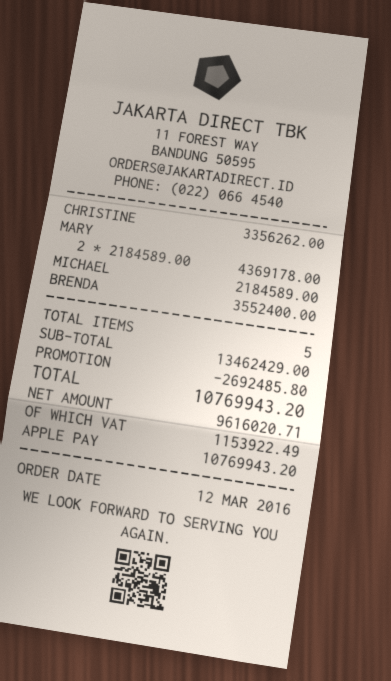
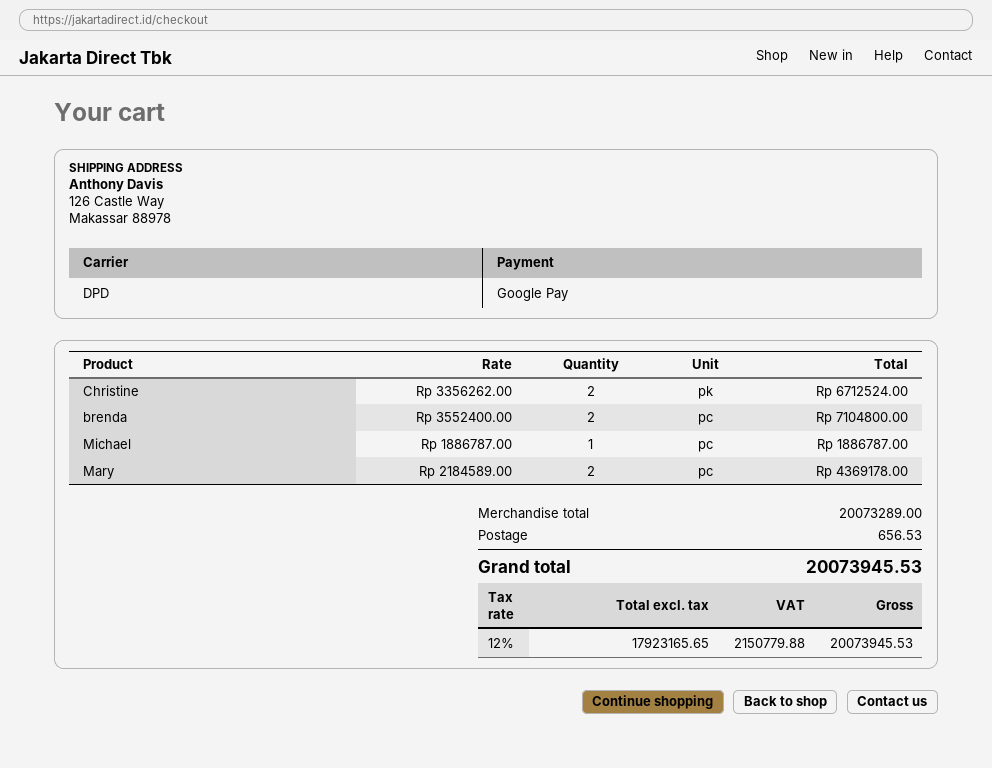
payment method: Apple Pay -> Google Pay
CHRISTINE: 1 x 3356262.00 = 3356262.00 -> 2 x 3356262.00 = 6712524.00
MICHAEL: 1 x 2184589.00 = 2184589.00 -> 1 x 1886787.00 = 1886787.00
BRENDA: 1 x 3552400.00 = 3552400.00 -> 2 x 3552400.00 = 7104800.00
subtotal: 13462429.00 -> 20073289.00
discount: 2692485.80 -> none
shipping: none -> 656.53
net: 9616020.71 -> 17923165.65
tax: 1153922.49 -> 2150779.88
total: 10769943.20 -> 20073945.53

